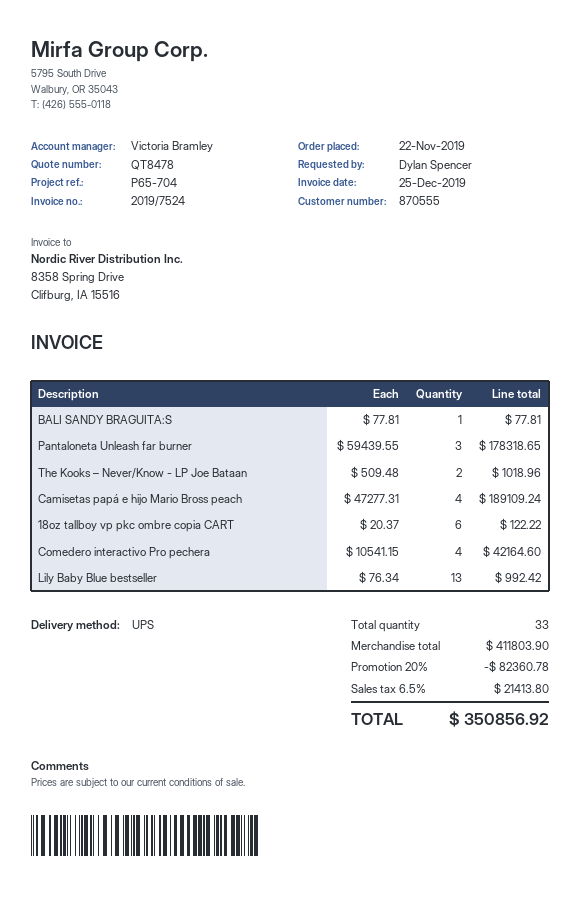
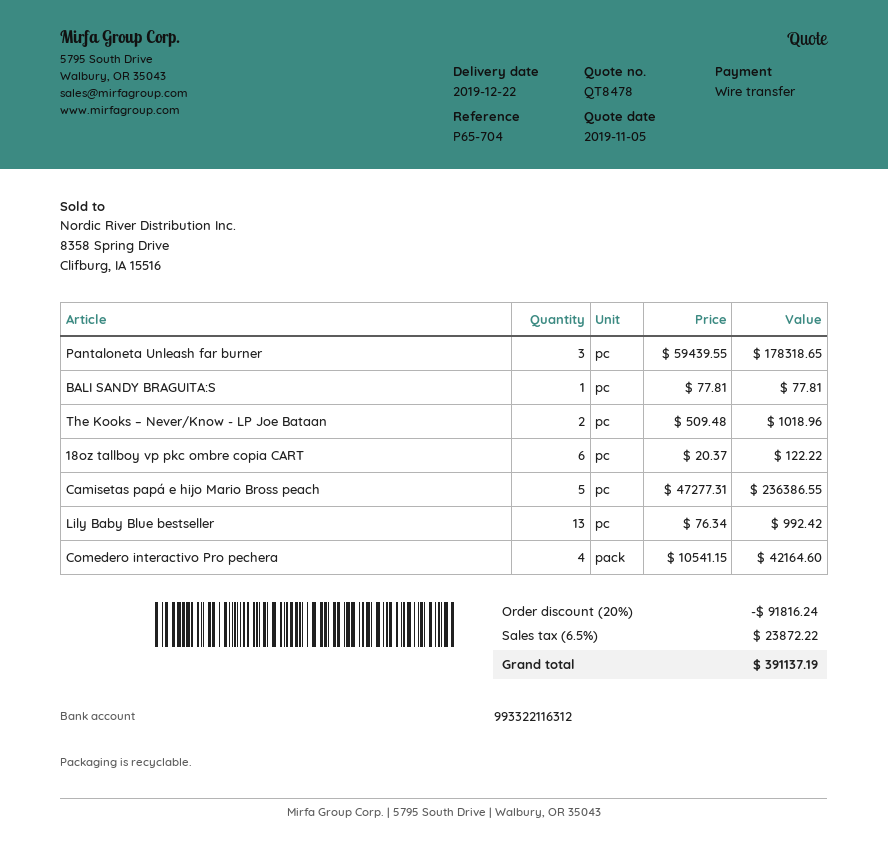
Camisetas papá e hijo Mario Bross peach: 4 x 47277.31 = 189109.24 -> 5 x 47277.31 = 236386.55
discount: 20% = 82360.78 -> 20% = 91816.24
tax: 6.5% = 21413.80 -> 6.5% = 23872.22
total: 350856.92 -> 391137.19

